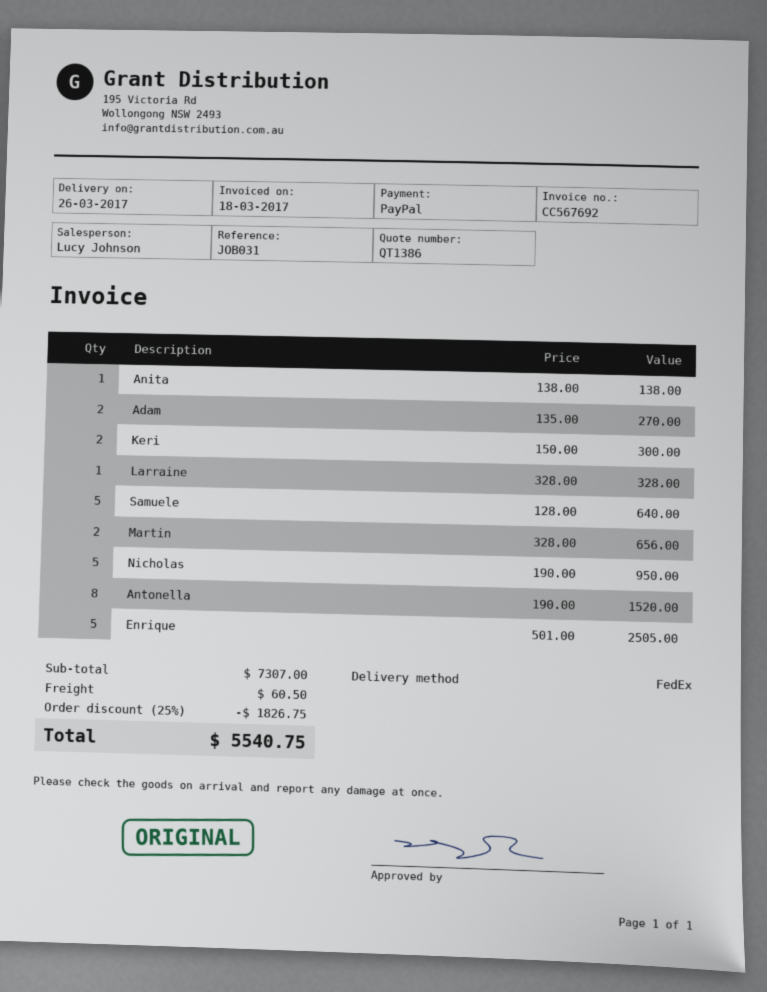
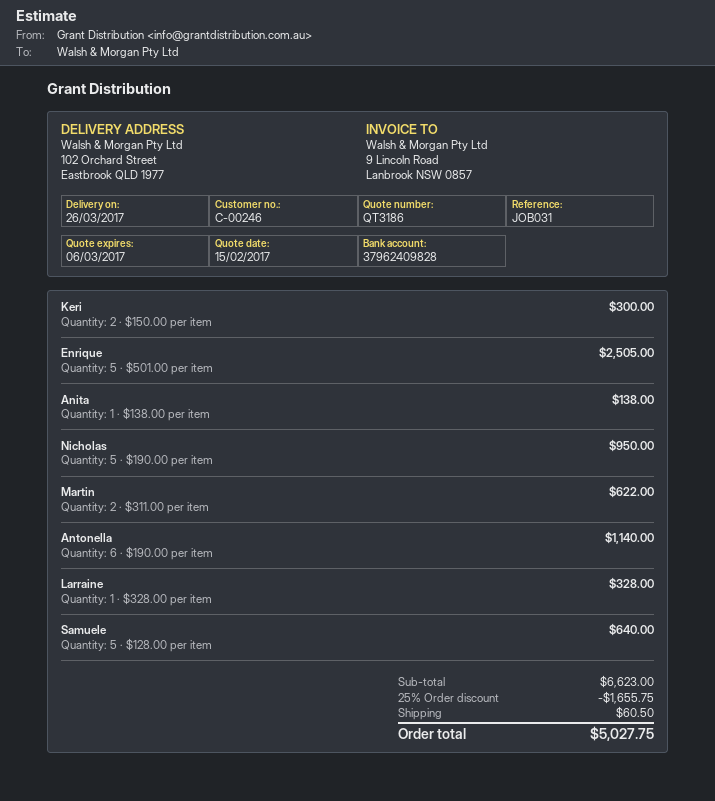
quote number: QT1386 -> QT3186
Adam: 2 x 135.00 = 270.00 -> none
Martin: 2 x 328.00 = 656.00 -> 2 x 311.00 = 622.00
Antonella: 8 x 190.00 = 1520.00 -> 6 x 190.00 = 1140.00
subtotal: 7307.00 -> 6623.00
discount: 25% = 1826.75 -> 25% = 1655.75
total: 5540.75 -> 5027.75

